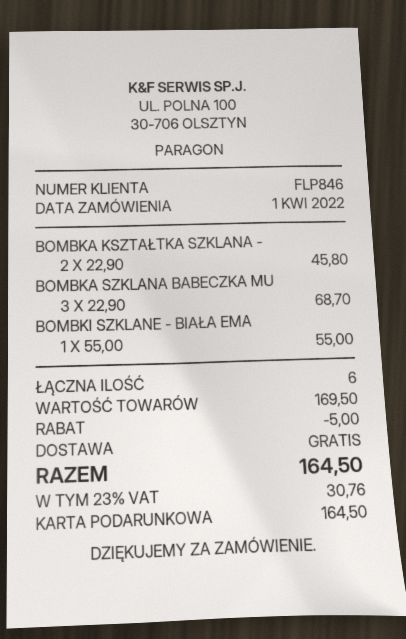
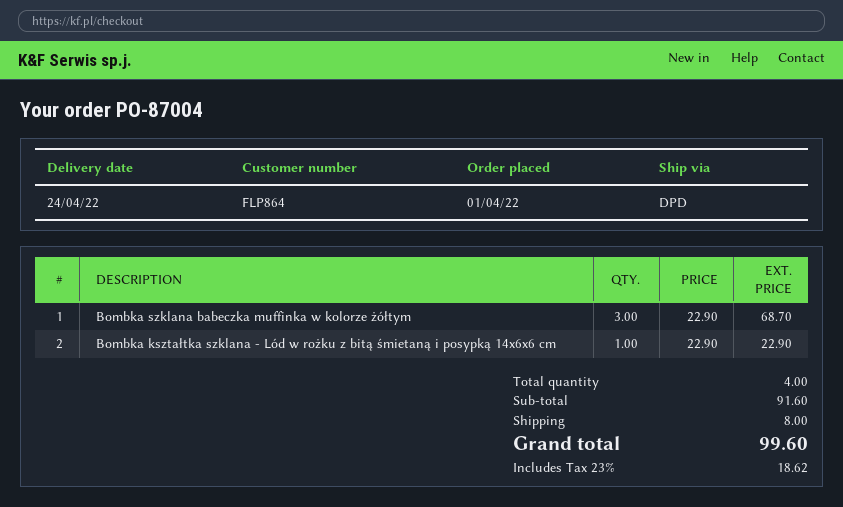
customer number: FLP846 -> FLP864
BOMBKA KSZTAŁTKA SZKLANA -: 2 x 22.90 = 45.80 -> 1 x 22.90 = 22.90
BOMBKI SZKLANE - BIAŁA EMA: 1 x 55.00 = 55.00 -> none
total quantity: 6 -> 4
subtotal: 169.50 -> 91.60
discount: 5.00 -> none
shipping: 0.00 -> 8.00
tax: 23% = 30.76 -> 23% = 18.62
total: 164.50 -> 99.60

